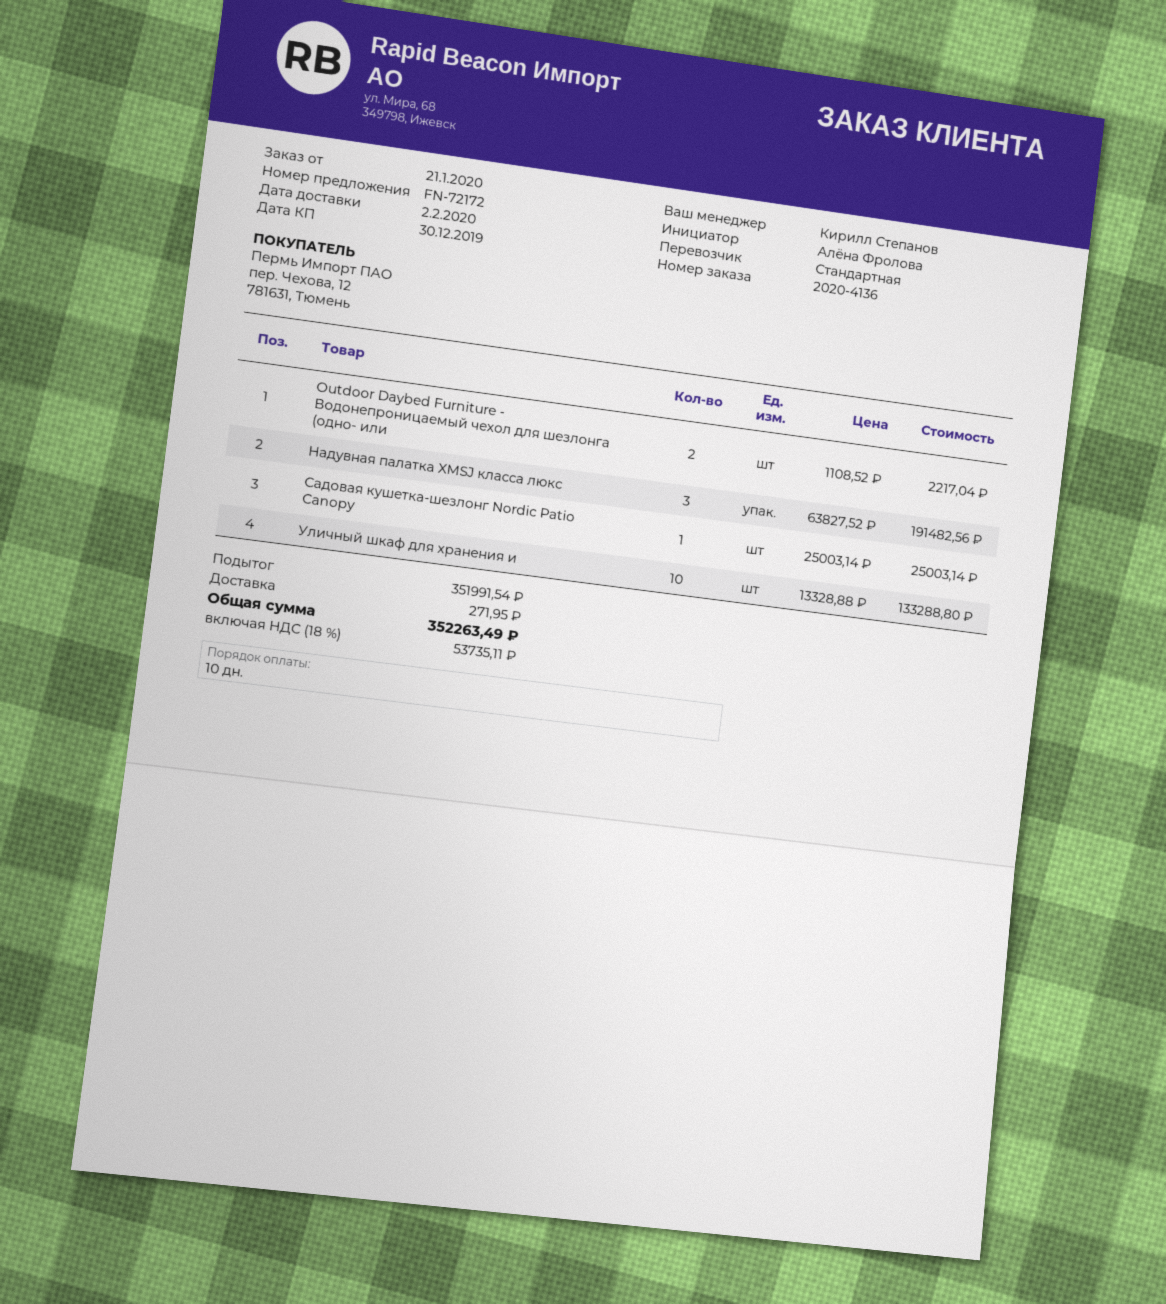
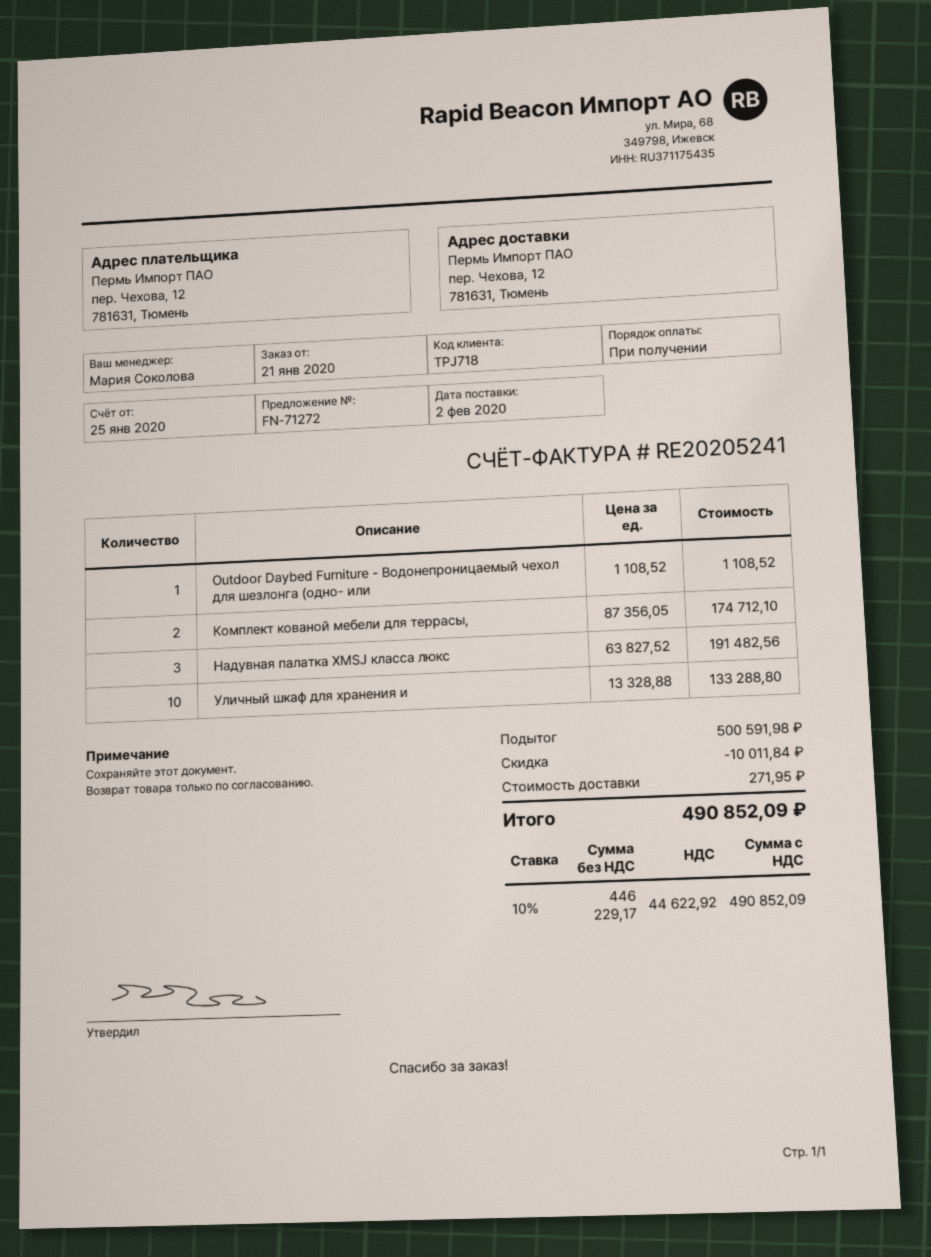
quote number: FN-72172 -> FN-71272
payment terms: 10 days -> on receipt
sales rep: Кирилл Степанов -> Мария Соколова
Outdoor Daybed Furniture - Водонепроницаемый чехол для шезлонга (одно- или: 2 x 1108.52 = 2217.04 -> 1 x 1108.52 = 1108.52
Садовая кушетка-шезлонг Nordic Patio Canopy: 1 x 25003.14 = 25003.14 -> none
Комплект кованой мебели для террасы,: none -> 2 x 87356.05 = 174712.10
subtotal: 351991.54 -> 500591.98
discount: none -> 10011.84
tax: 18% = 53735.11 -> 10% = 44622.92
total: 352263.49 -> 490852.09

